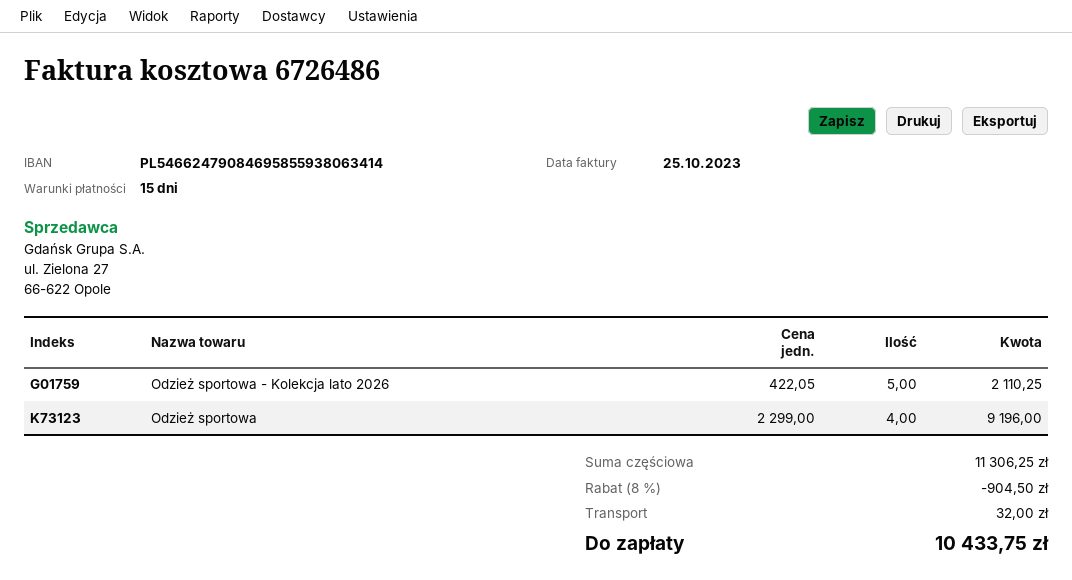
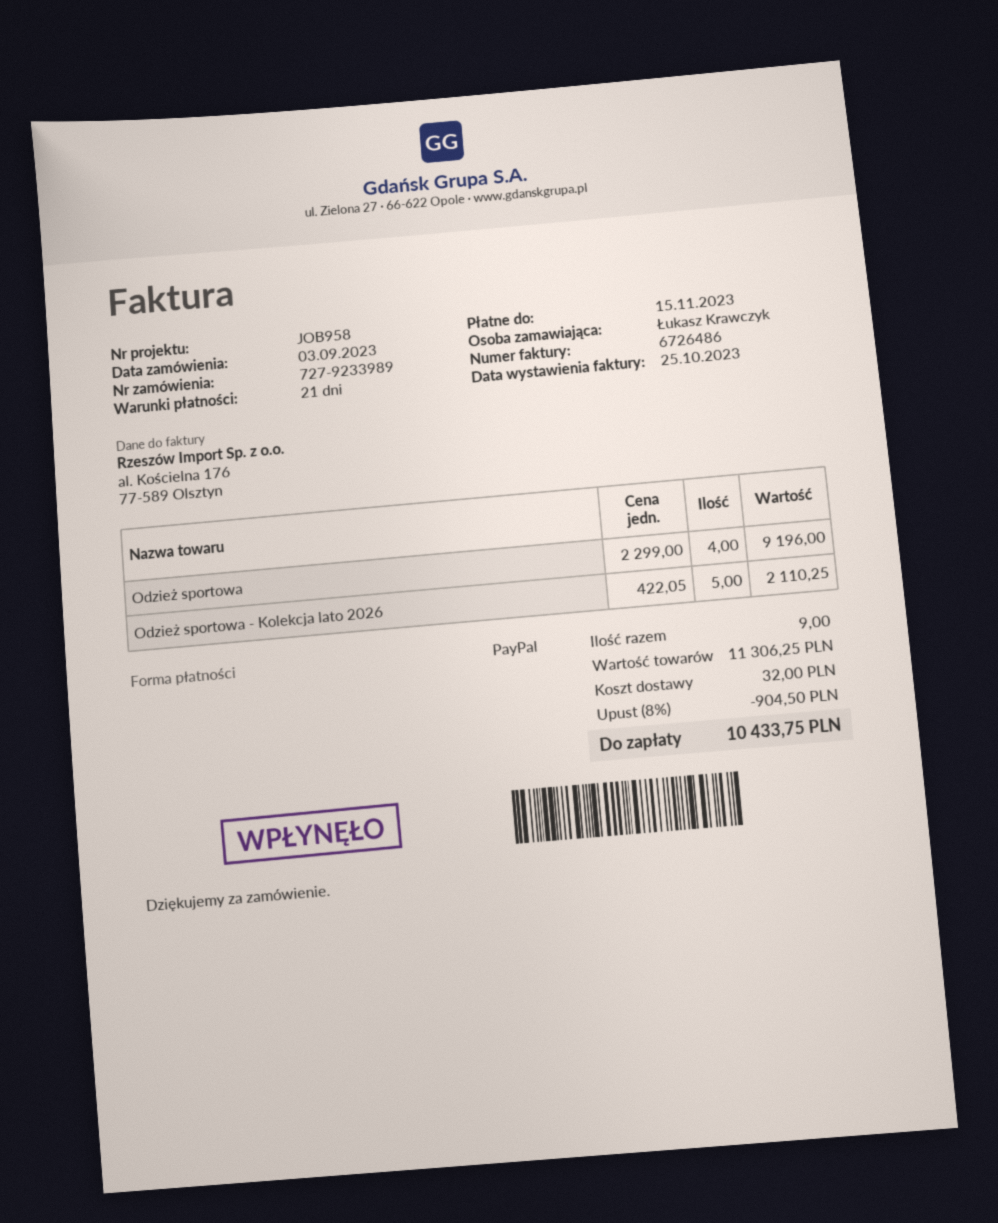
payment terms: 15 days -> 21 days

